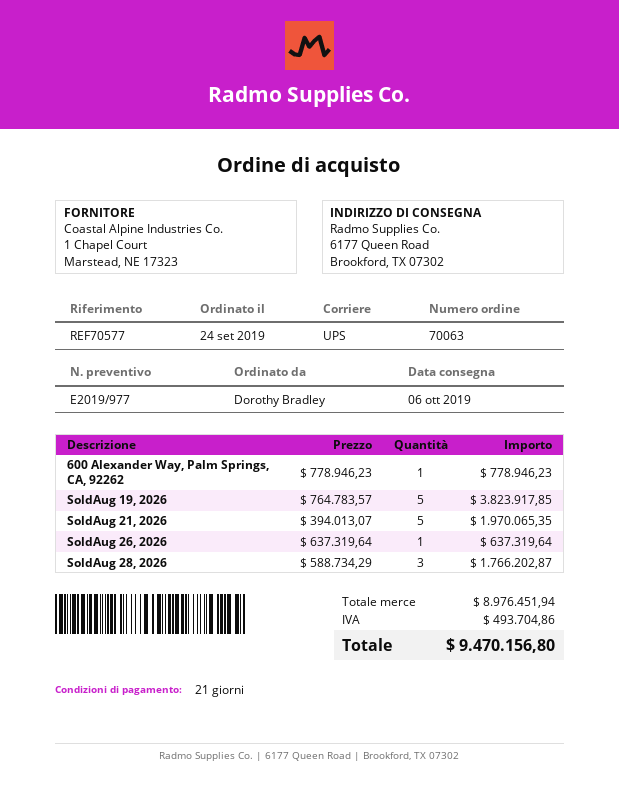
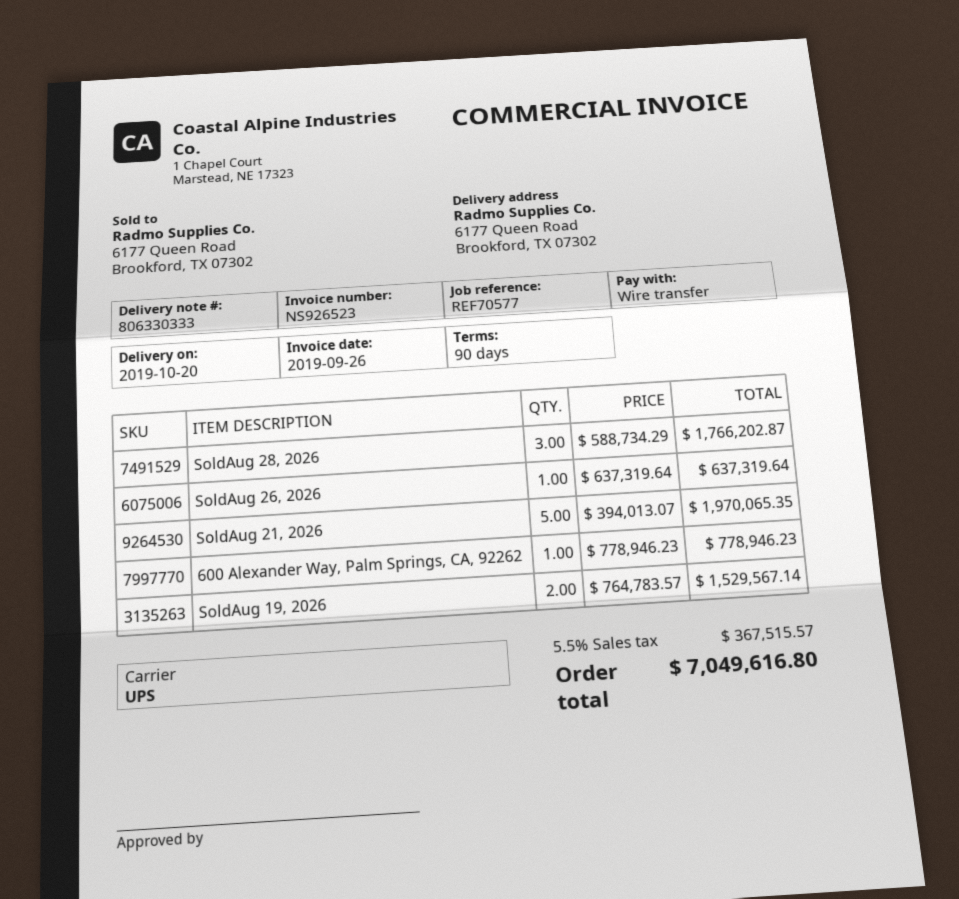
delivery date: 2019-10-06 -> 2019-10-20
payment terms: 21 days -> 90 days
SoldAug 19, 2026: 5 x 764783.57 = 3823917.85 -> 2 x 764783.57 = 1529567.14
tax: 493704.86 -> 367515.57
total: 9470156.80 -> 7049616.80

